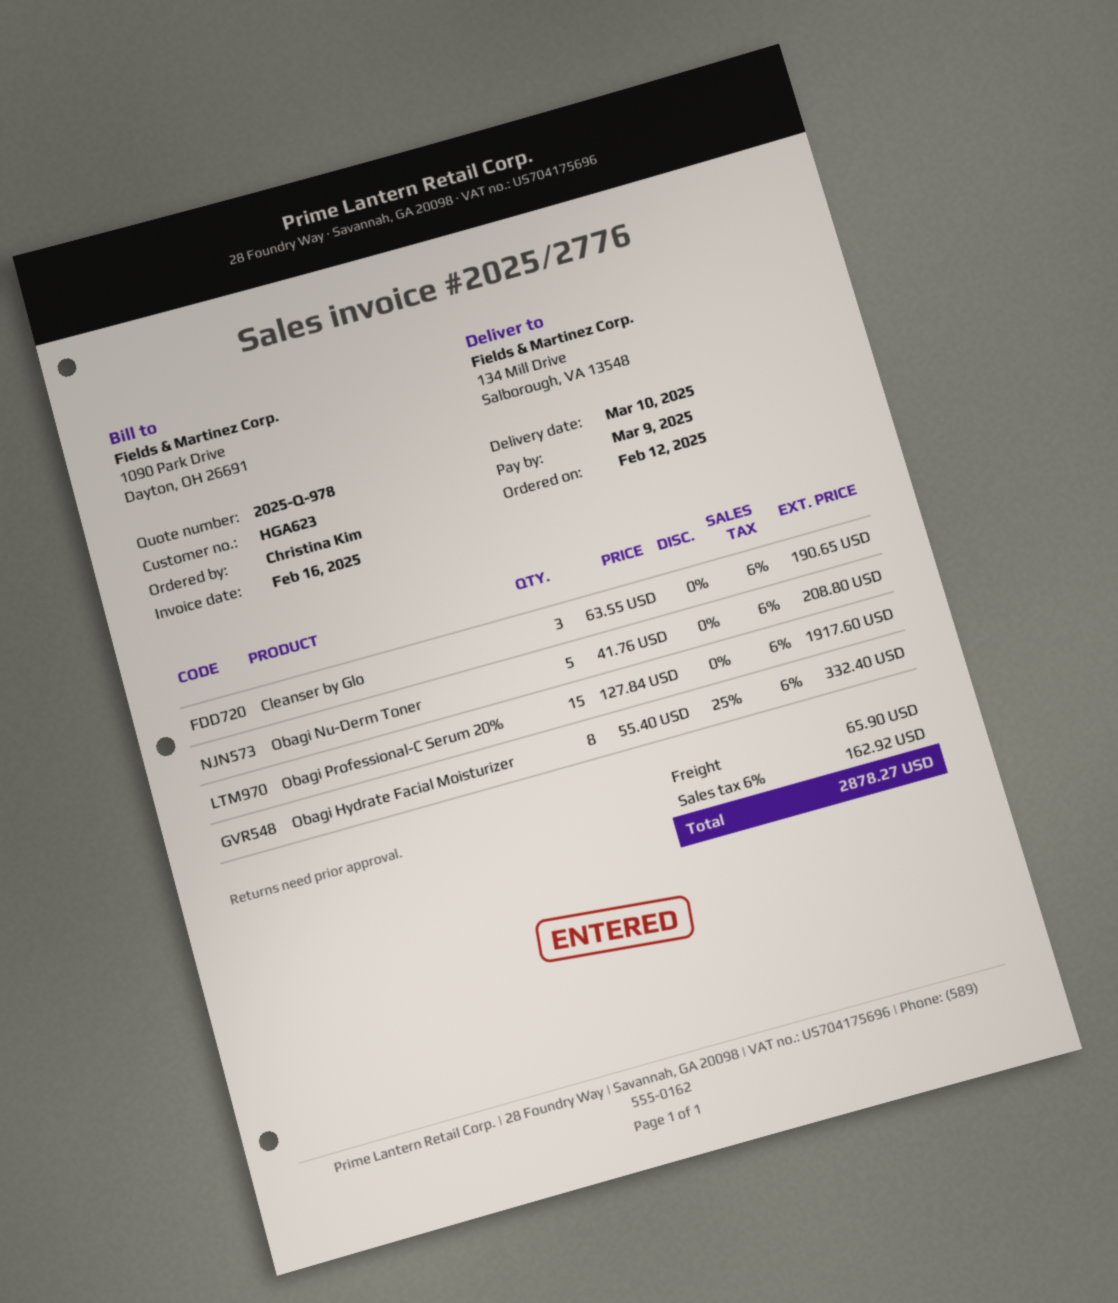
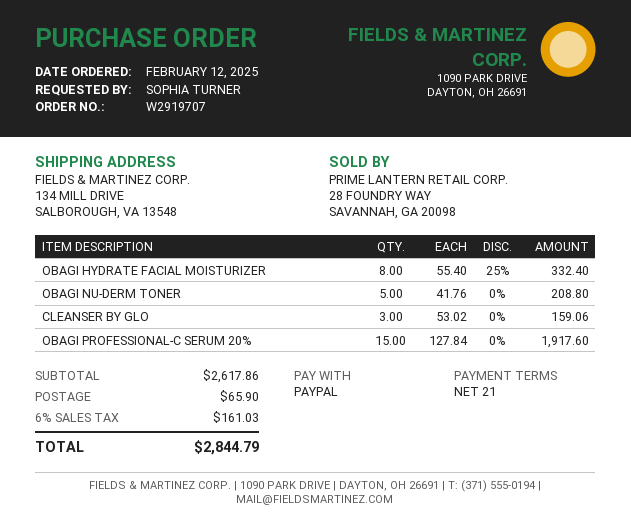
ordered by: Christina Kim -> SOPHIA TURNER
Cleanser by Glo: 3 x 63.55 = 190.65 -> 3 x 53.02 = 159.06
tax: 6% = 162.92 -> 6% = 161.03
total: 2878.27 -> 2844.79

